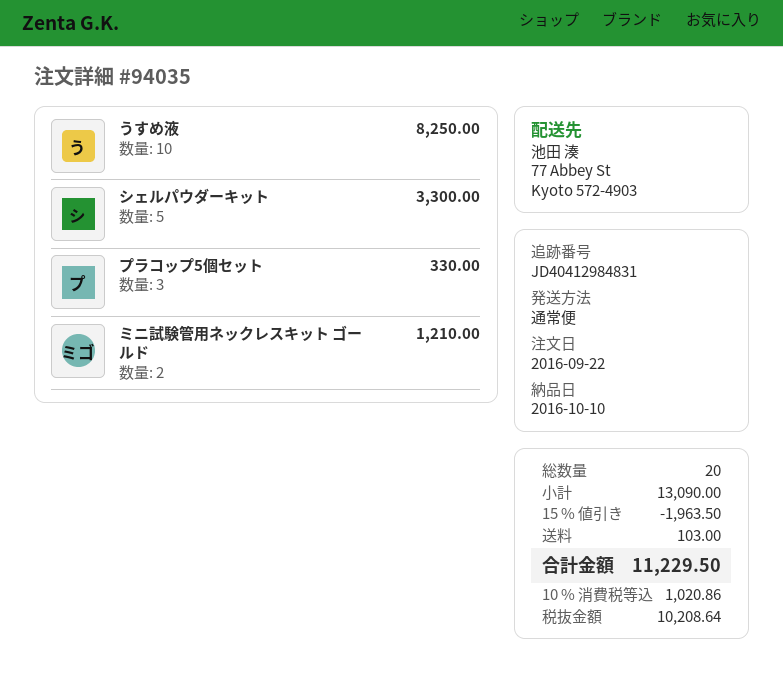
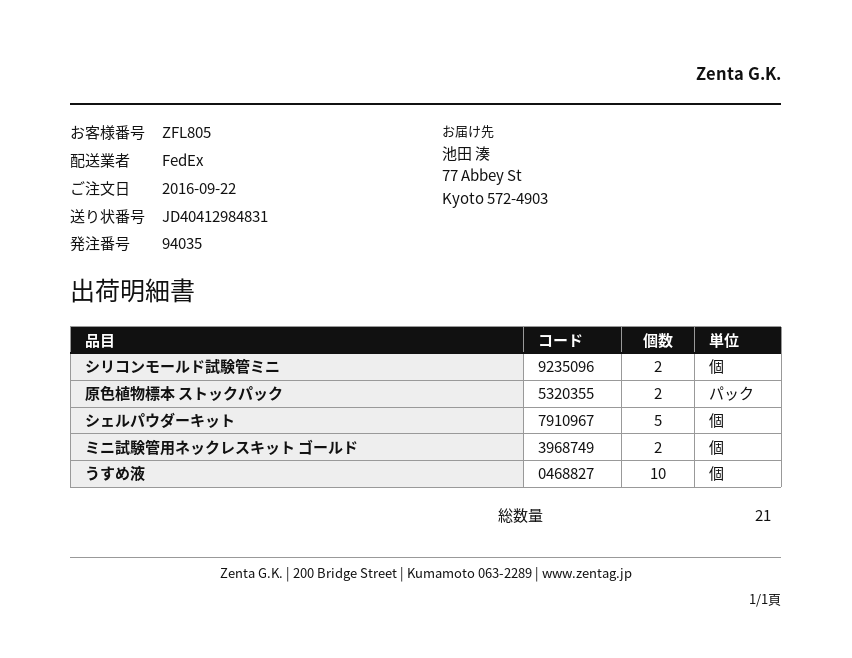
shipping method: standard -> FedEx
プラコップ5個セット: 3 -> none
シリコンモールド試験管ミニ: none -> 2
原色植物標本 ストックパック: none -> 2
total quantity: 20 -> 21

